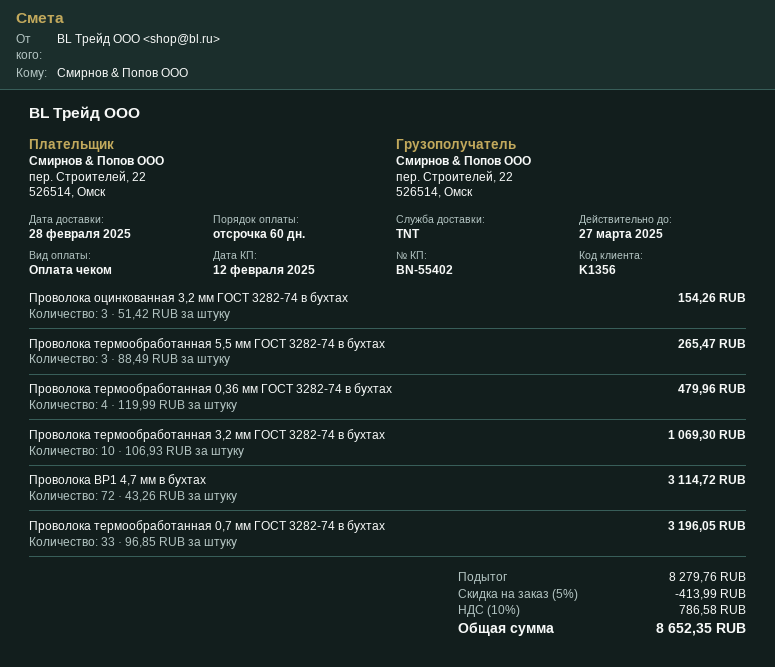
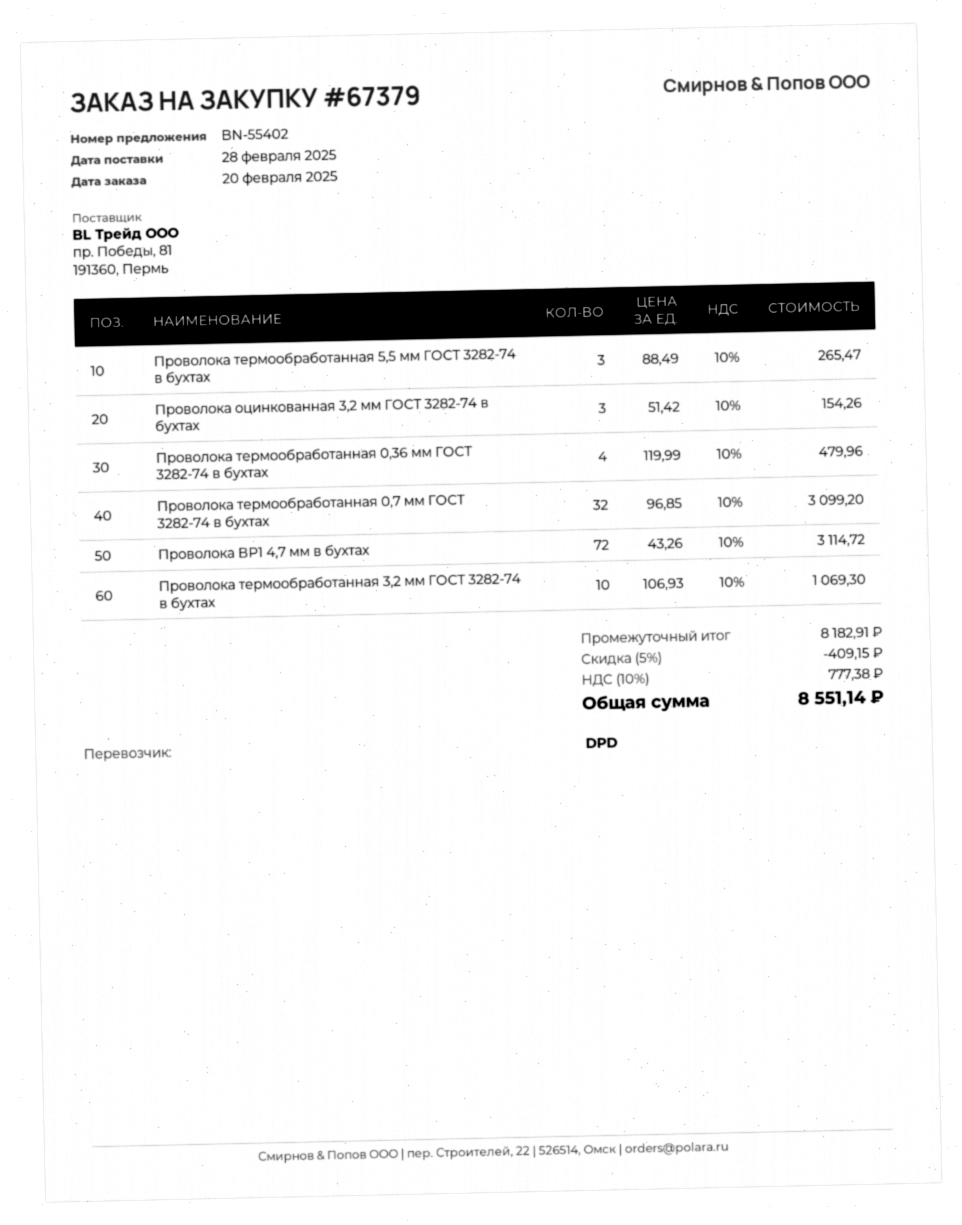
shipping method: TNT -> DPD
Проволока термообработанная 0,7 мм ГОСТ 3282-74 в бухтах: 33 x 96.85 = 3196.05 -> 32 x 96.85 = 3099.20
subtotal: 8279.76 -> 8182.91
discount: 5% = 413.99 -> 5% = 409.15
tax: 10% = 786.58 -> 10% = 777.38
total: 8652.35 -> 8551.14

